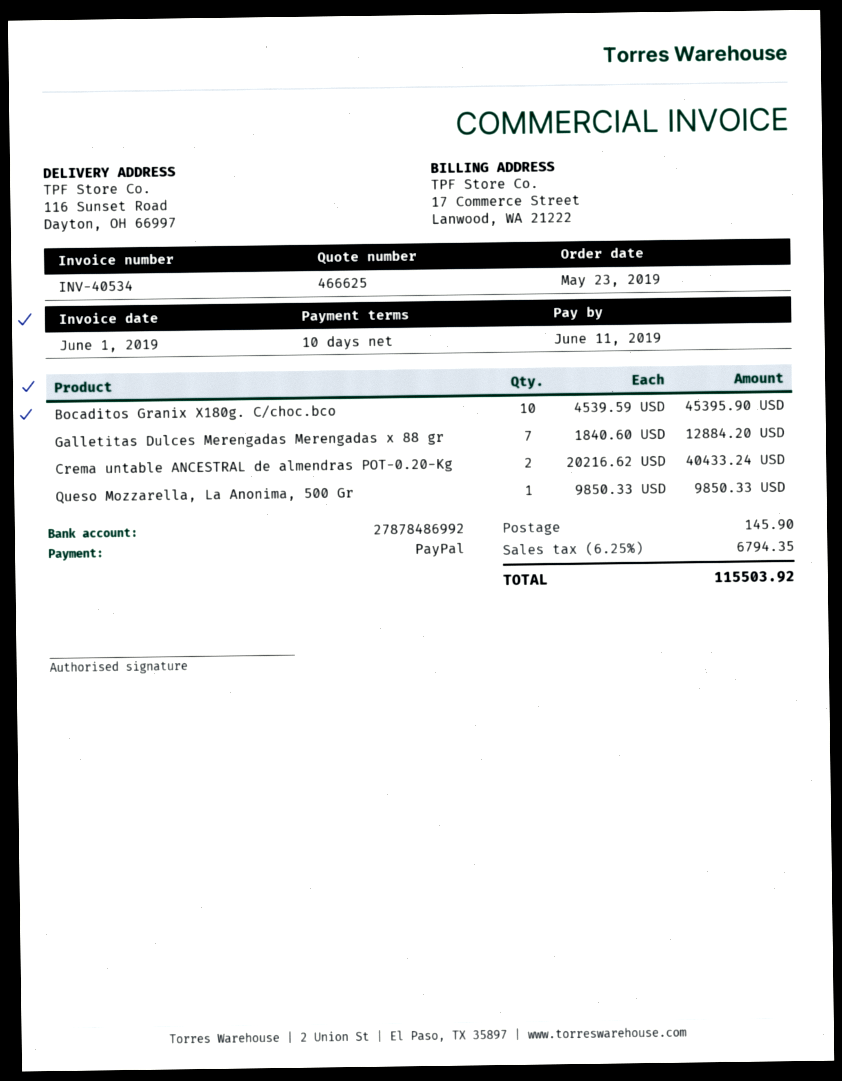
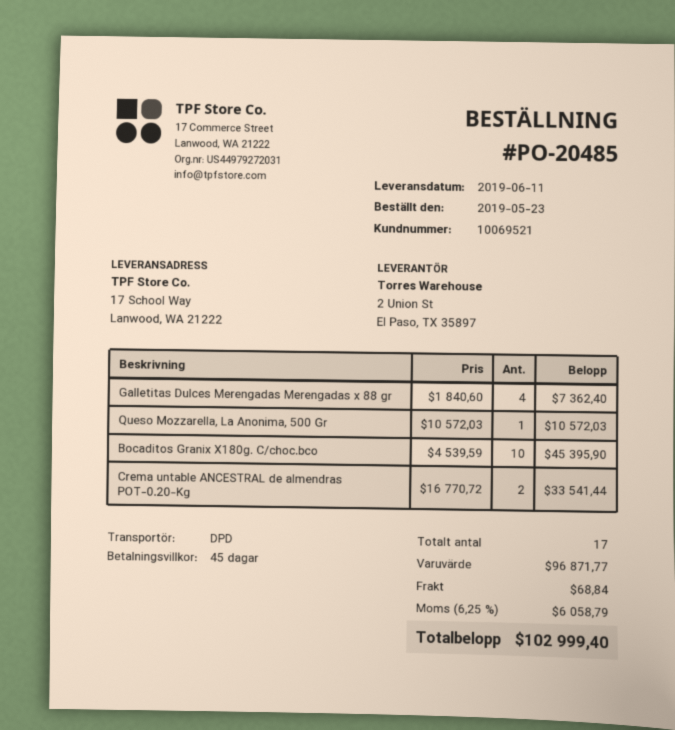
payment terms: 10 days -> 45 days
ship to: 116 Sunset Road, Dayton, OH 66997 -> 17 School Way, Lanwood, WA 21222
Galletitas Dulces Merengadas Merengadas x 88 gr: 7 x 1840.60 = 12884.20 -> 4 x 1840.60 = 7362.40
Crema untable ANCESTRAL de almendras POT-0.20-Kg: 2 x 20216.62 = 40433.24 -> 2 x 16770.72 = 33541.44
Queso Mozzarella, La Anonima, 500 Gr: 1 x 9850.33 = 9850.33 -> 1 x 10572.03 = 10572.03
shipping: 145.90 -> 68.84
tax: 6.25% = 6794.35 -> 6.25% = 6058.79
total: 115503.92 -> 102999.40

